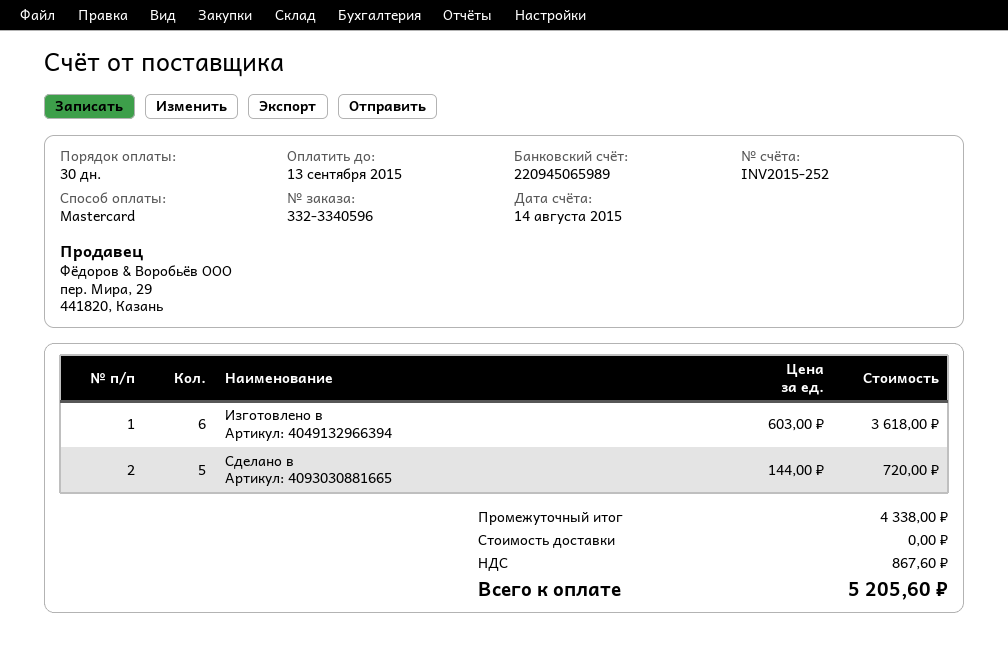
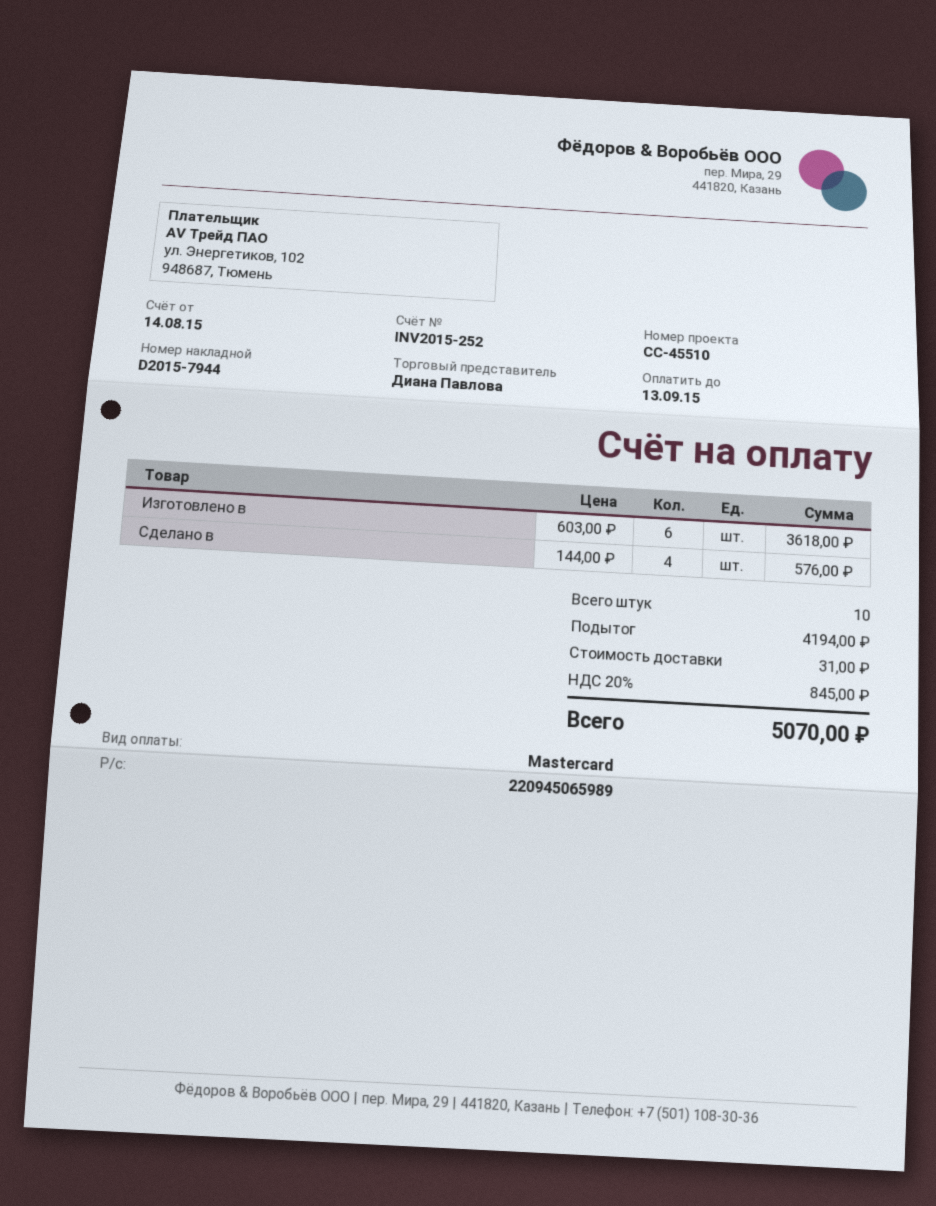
Сделано в: 5 x 144.00 = 720.00 -> 4 x 144.00 = 576.00
subtotal: 4338.00 -> 4194.00
shipping: 0.00 -> 31.00
tax: 867.60 -> 845.00
total: 5205.60 -> 5070.00

